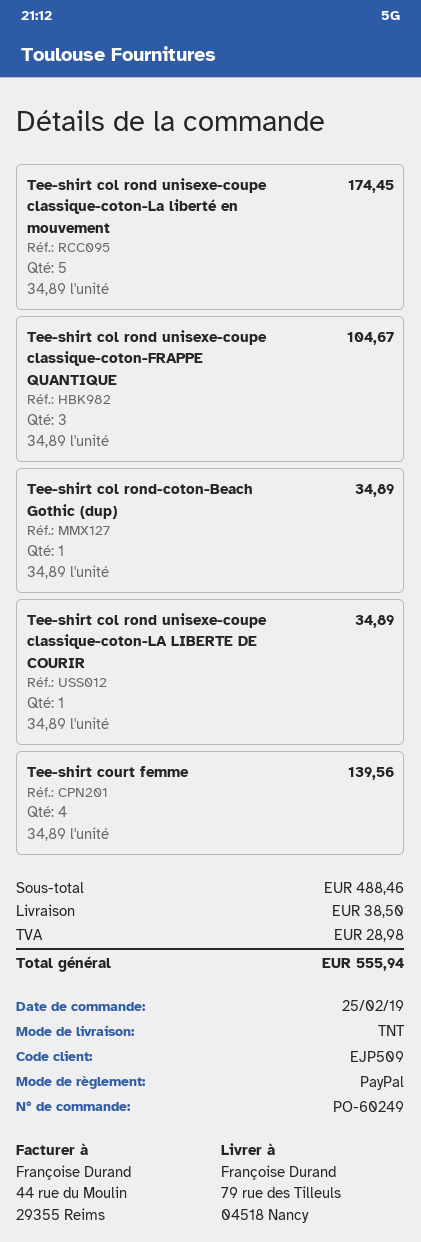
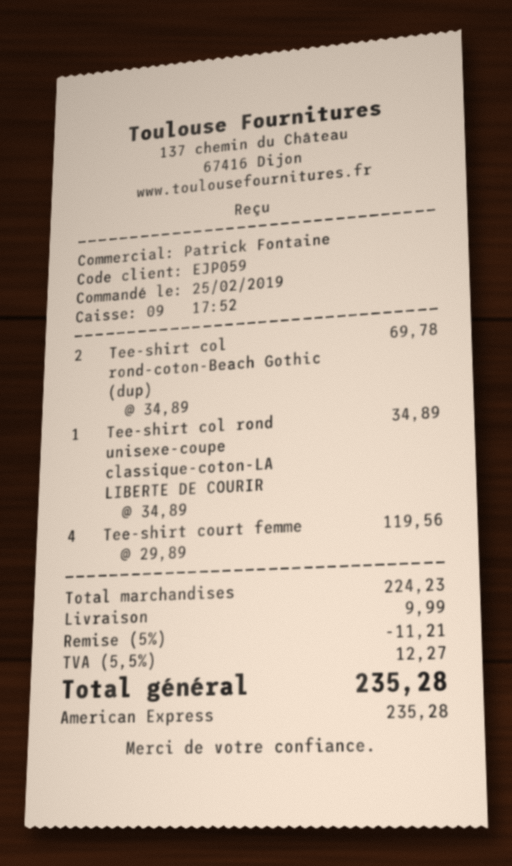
customer number: EJP509 -> EJP059
payment method: PayPal -> American Express
Tee-shirt col rond unisexe-coupe classique-coton-La liberté en mouvement: 5 x 34.89 = 174.45 -> none
Tee-shirt col rond unisexe-coupe classique-coton-FRAPPE QUANTIQUE: 3 x 34.89 = 104.67 -> none
Tee-shirt col rond-coton-Beach Gothic (dup): 1 x 34.89 = 34.89 -> 2 x 34.89 = 69.78
Tee-shirt court femme: 4 x 34.89 = 139.56 -> 4 x 29.89 = 119.56
subtotal: 488.46 -> 224.23
discount: none -> 5% = 11.21
shipping: 38.50 -> 9.99
tax: 28.98 -> 12.27
total: 555.94 -> 235.28

